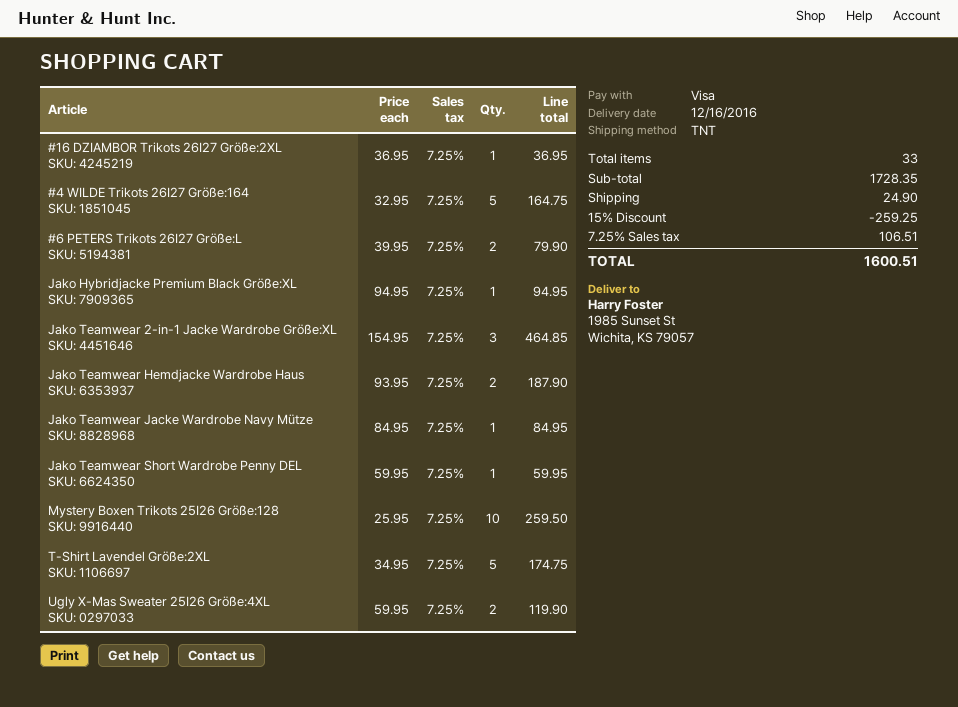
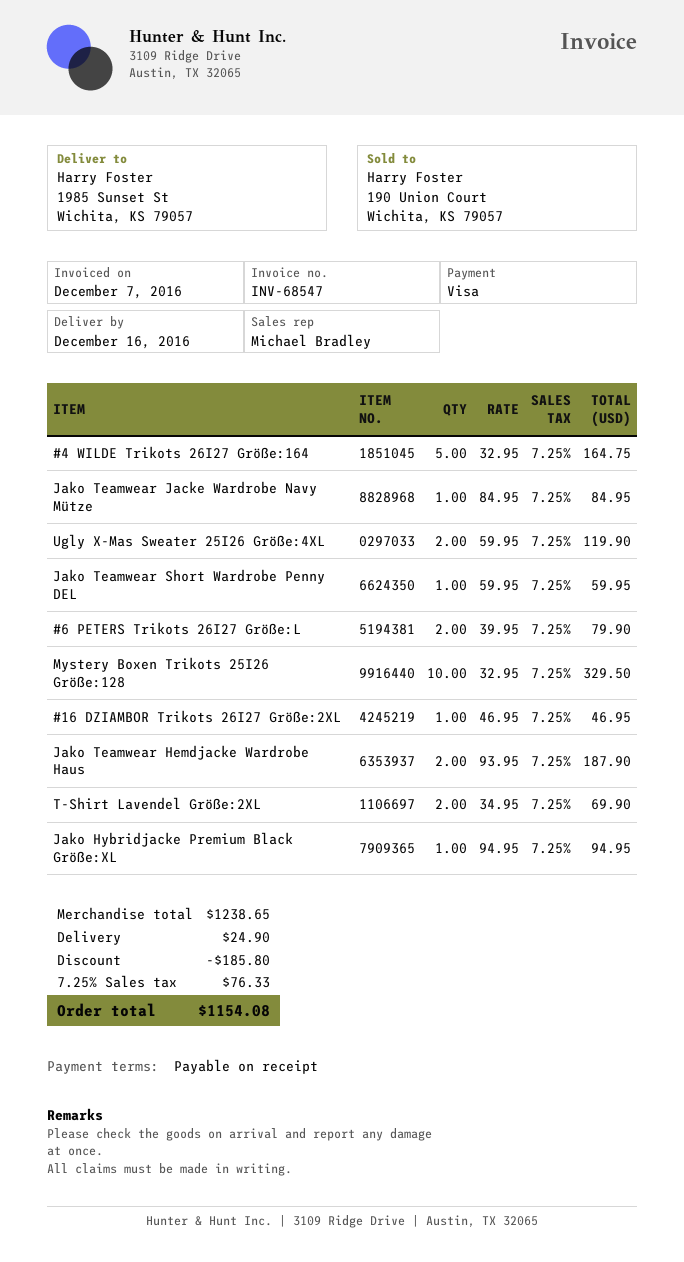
#16 DZIAMBOR Trikots 26I27 Größe:2XL: 1 x 36.95 = 36.95 -> 1 x 46.95 = 46.95
Jako Teamwear 2-in-1 Jacke Wardrobe Größe:XL: 3 x 154.95 = 464.85 -> none
Mystery Boxen Trikots 25I26 Größe:128: 10 x 25.95 = 259.50 -> 10 x 32.95 = 329.50
T-Shirt Lavendel Größe:2XL: 5 x 34.95 = 174.75 -> 2 x 34.95 = 69.90
subtotal: 1728.35 -> 1238.65
discount: 259.25 -> 185.80
tax: 7.25% = 106.51 -> 7.25% = 76.33
total: 1600.51 -> 1154.08

